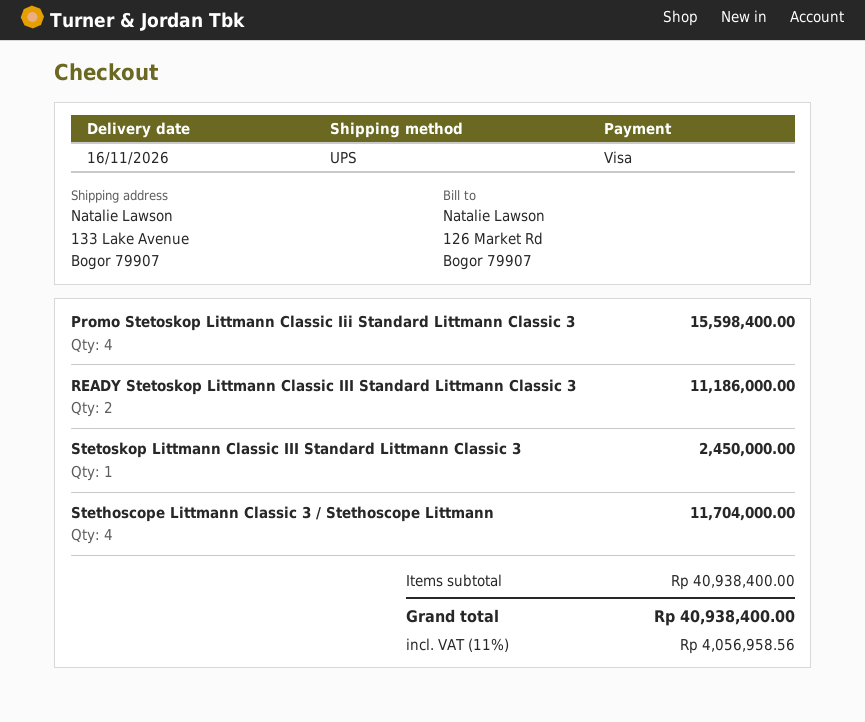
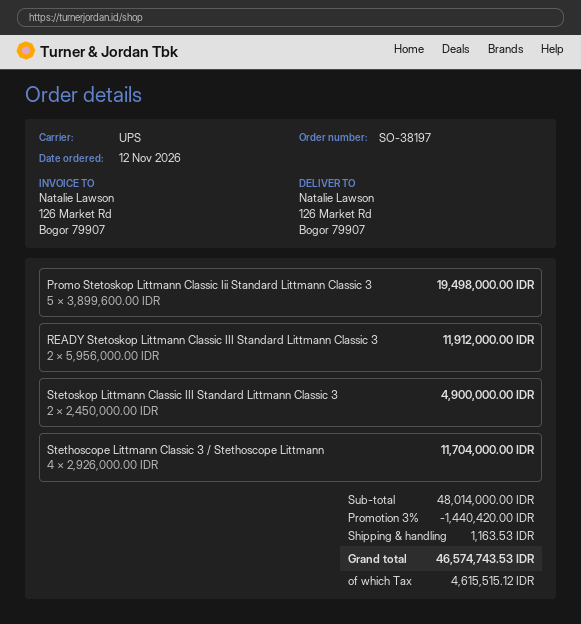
ship to: 133 Lake Avenue, Bogor 79907 -> 126 Market Rd, Bogor 79907
Promo Stetoskop Littmann Classic Iii Standard Littmann Classic 3: 4 for 15598400.00 -> 5 for 19498000.00
READY Stetoskop Littmann Classic III Standard Littmann Classic 3: 2 for 11186000.00 -> 2 for 11912000.00
Stetoskop Littmann Classic III Standard Littmann Classic 3: 1 for 2450000.00 -> 2 for 4900000.00
subtotal: 40938400.00 -> 48014000.00
discount: none -> 3% = 1440420.00
shipping: none -> 1163.53
tax: 4056958.56 -> 4615515.12
total: 40938400.00 -> 46574743.53

